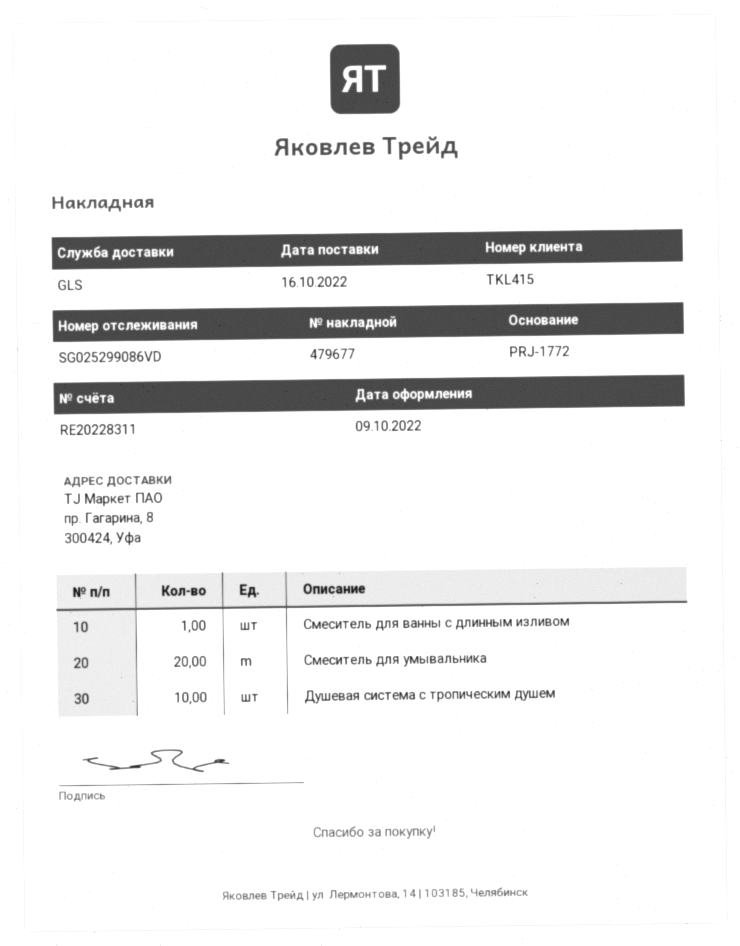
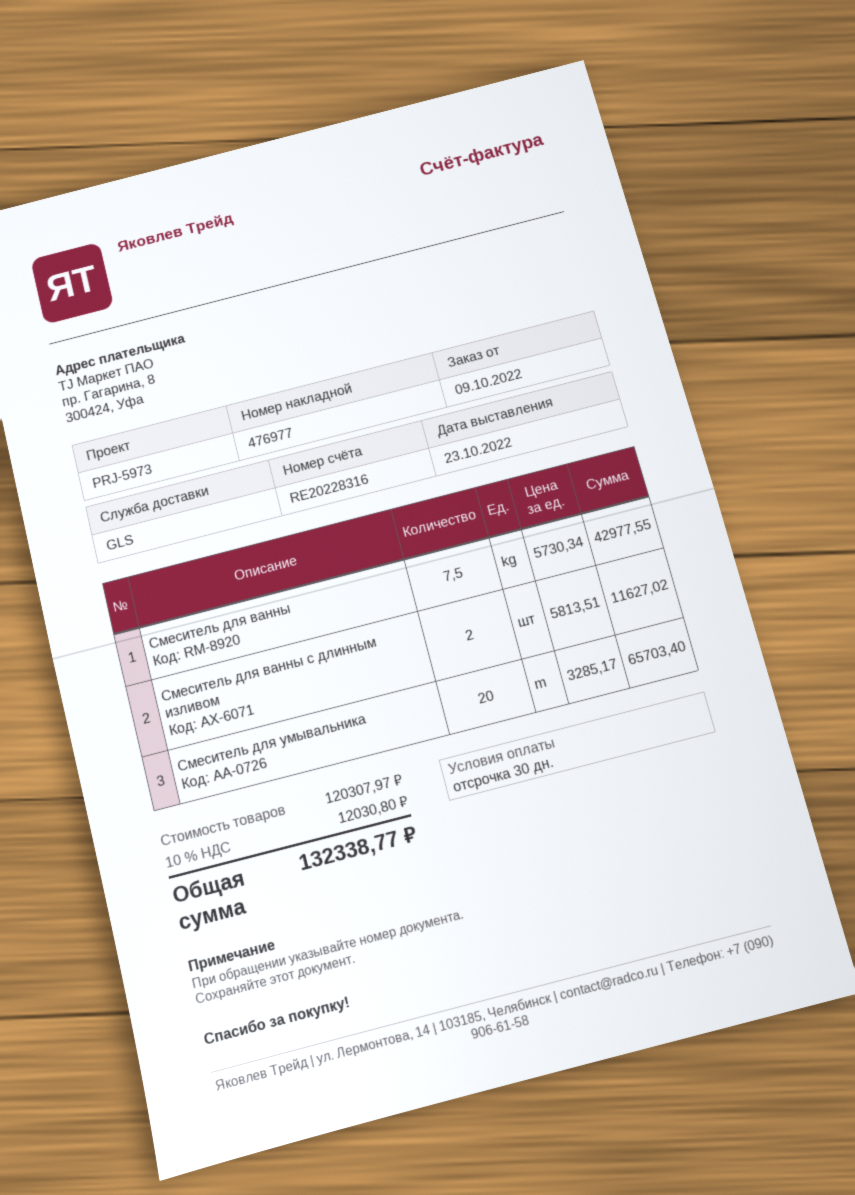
delivery note number: 479677 -> 476977
invoice number: RE20228311 -> RE20228316
reference: PRJ-1772 -> PRJ-5973
Смеситель для ванны с длинным изливом: 1 -> 2
Душевая система с тропическим душем: 10 -> none
Смеситель для ванны: none -> 7.5

